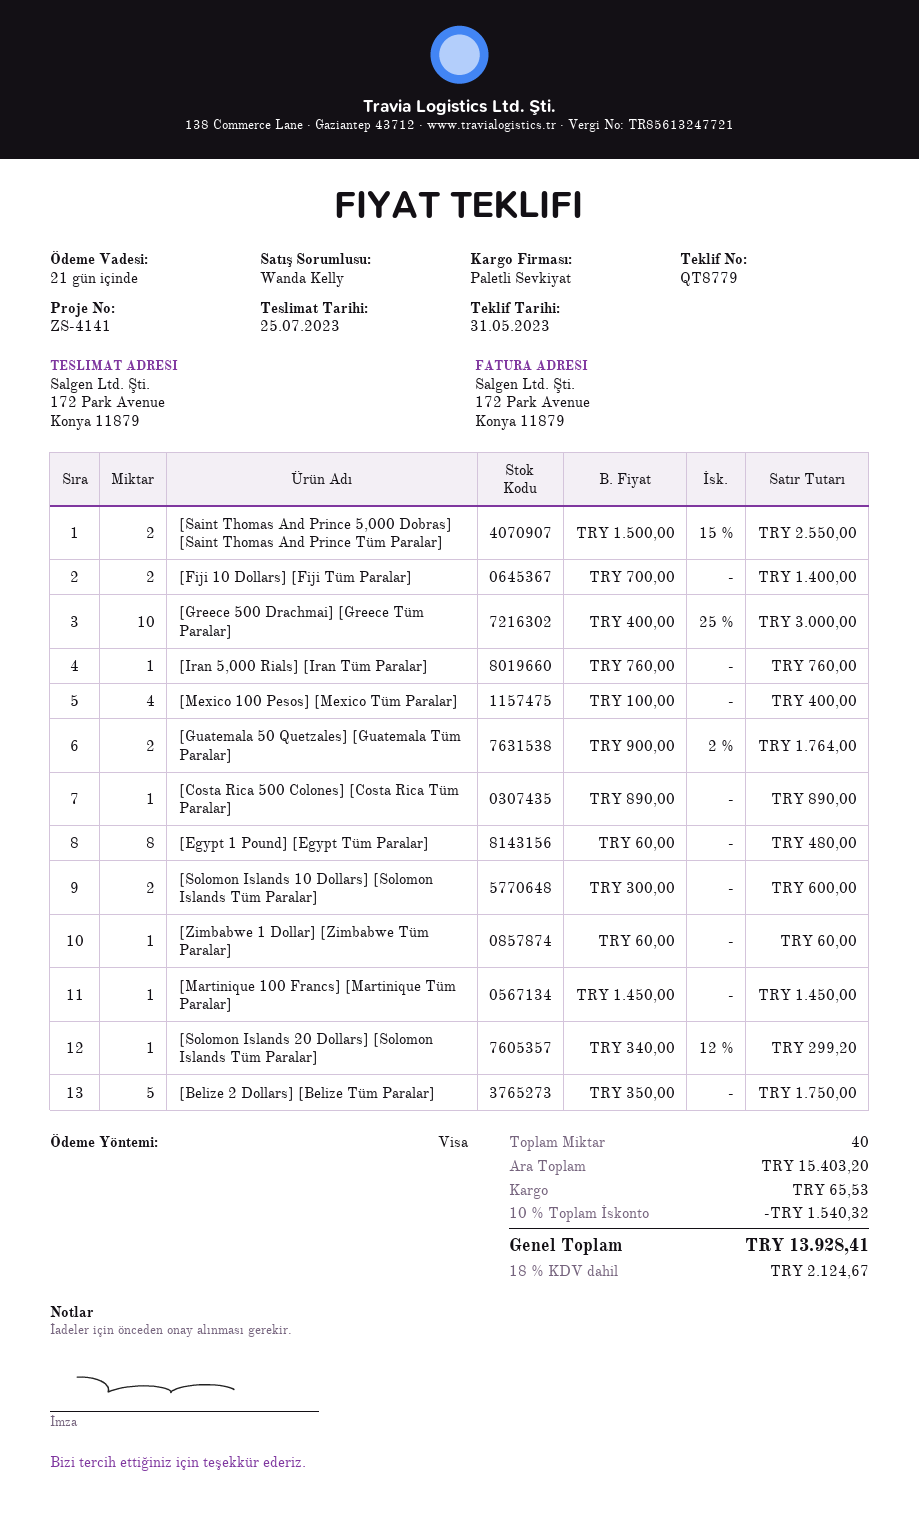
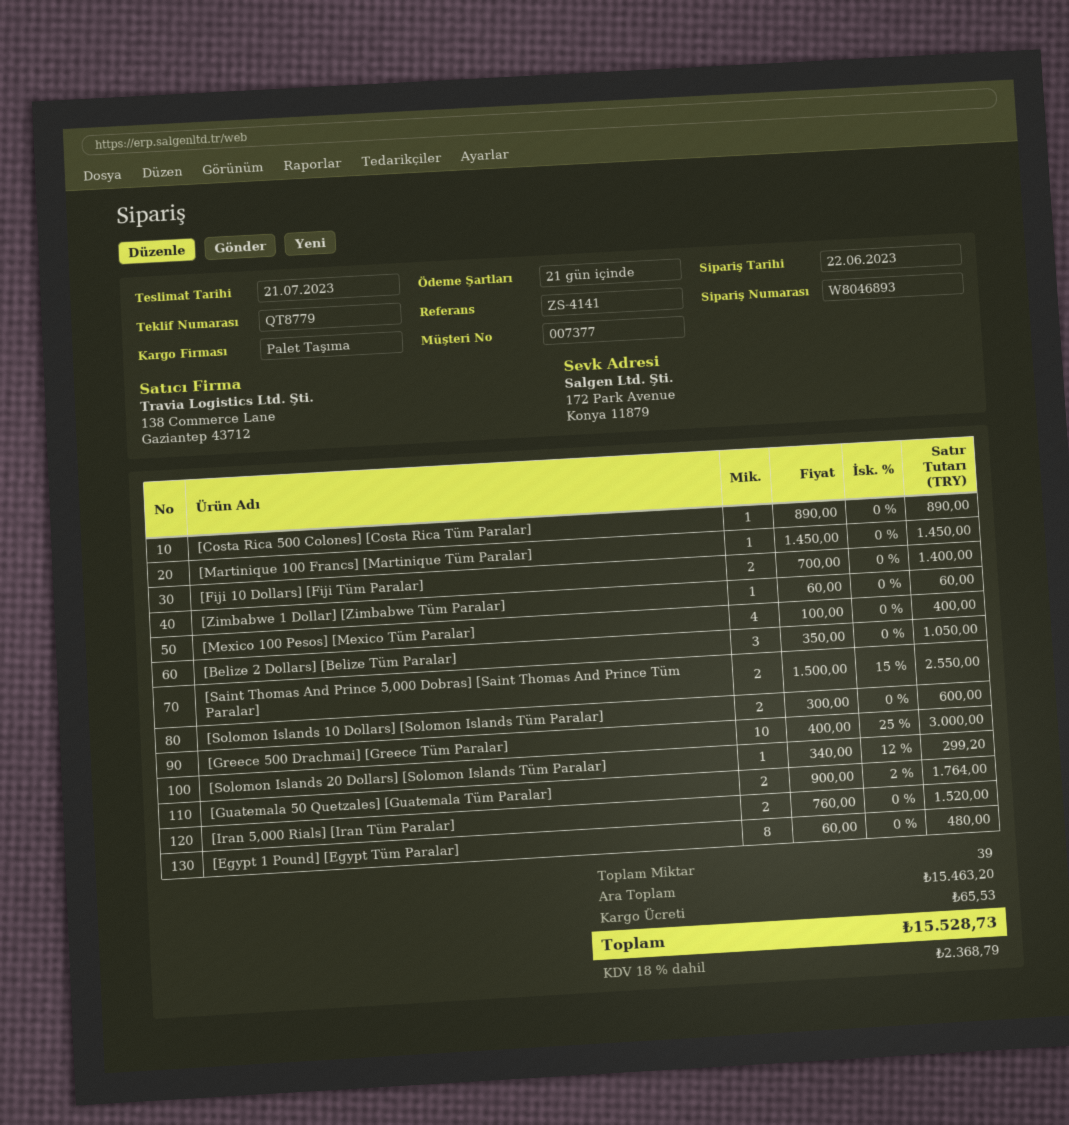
delivery date: 2023-07-25 -> 2023-07-21
[Iran 5,000 Rials] [Iran Tüm Paralar]: 1 x 760.00 = 760.00 -> 2 x 760.00 = 1520.00
[Belize 2 Dollars] [Belize Tüm Paralar]: 5 x 350.00 = 1750.00 -> 3 x 350.00 = 1050.00
total quantity: 40 -> 39
subtotal: 15403.20 -> 15463.20
discount: 10% = 1540.32 -> none
tax: 18% = 2124.67 -> 18% = 2368.79
total: 13928.41 -> 15528.73

